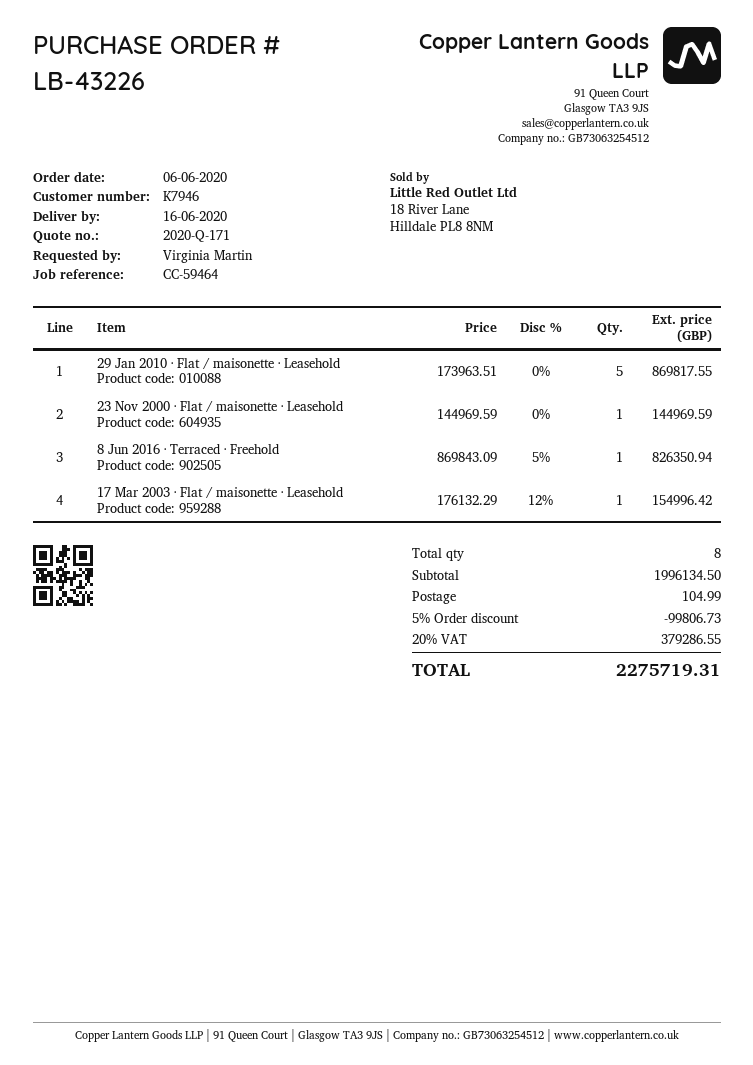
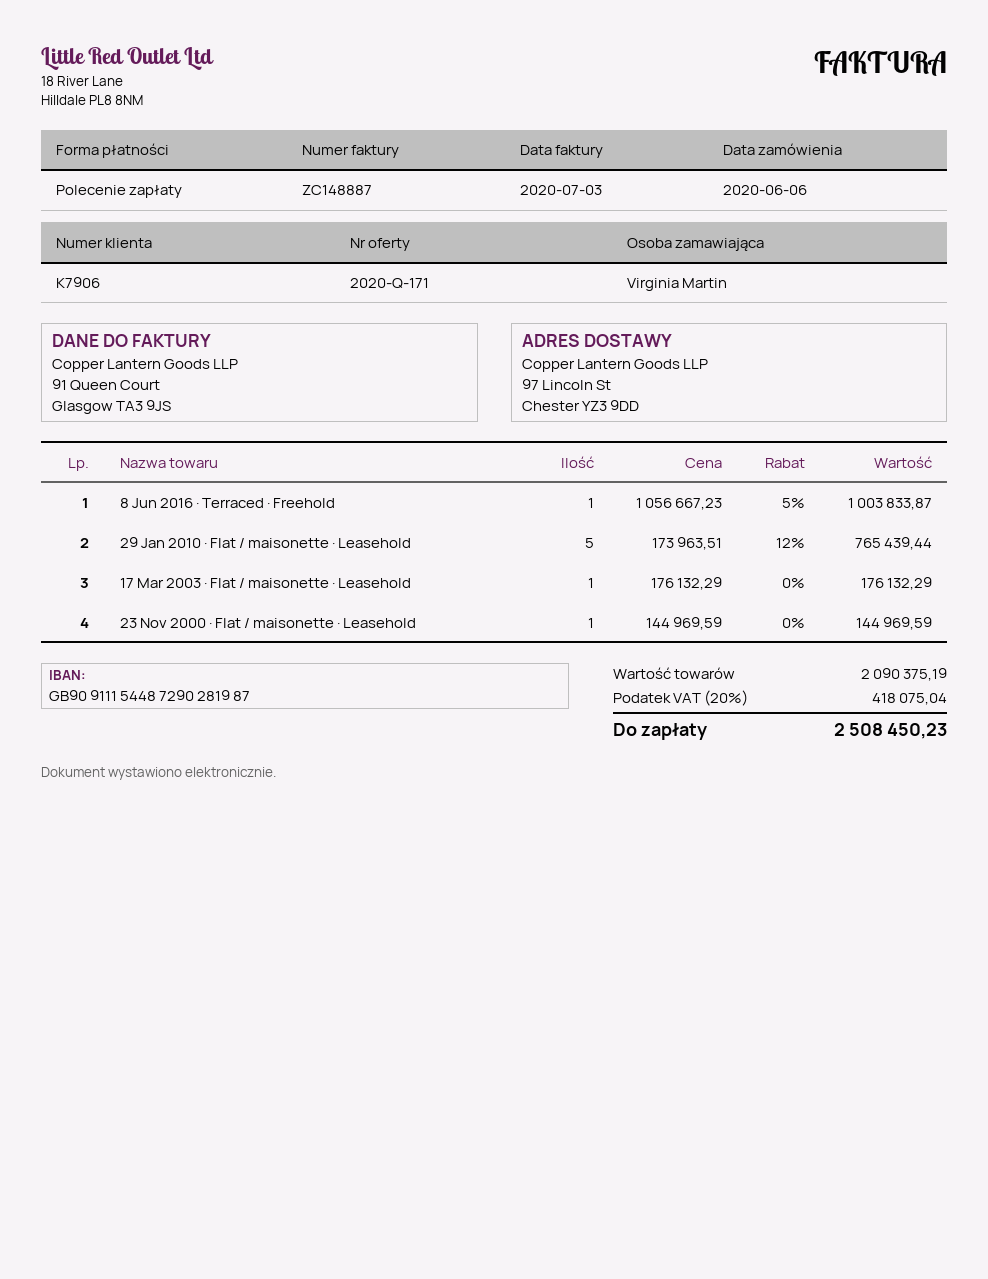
customer number: K7946 -> K7906
29 Jan 2010 · Flat / maisonette · Leasehold: 5 x 173963.51 = 869817.55 -> 5 x 173963.51 - 12% = 765439.44
8 Jun 2016 · Terraced · Freehold: 1 x 869843.09 - 5% = 826350.94 -> 1 x 1056667.23 - 5% = 1003833.87
17 Mar 2003 · Flat / maisonette · Leasehold: 1 x 176132.29 - 12% = 154996.42 -> 1 x 176132.29 = 176132.29
subtotal: 1996134.50 -> 2090375.19
discount: 5% = 99806.73 -> none
shipping: 104.99 -> none
tax: 20% = 379286.55 -> 20% = 418075.04
total: 2275719.31 -> 2508450.23

